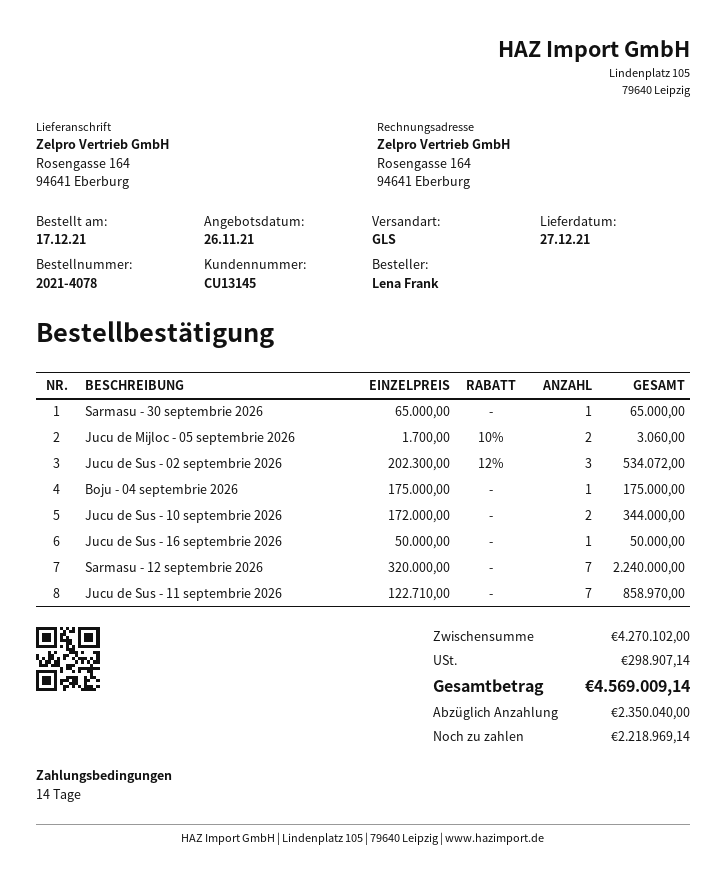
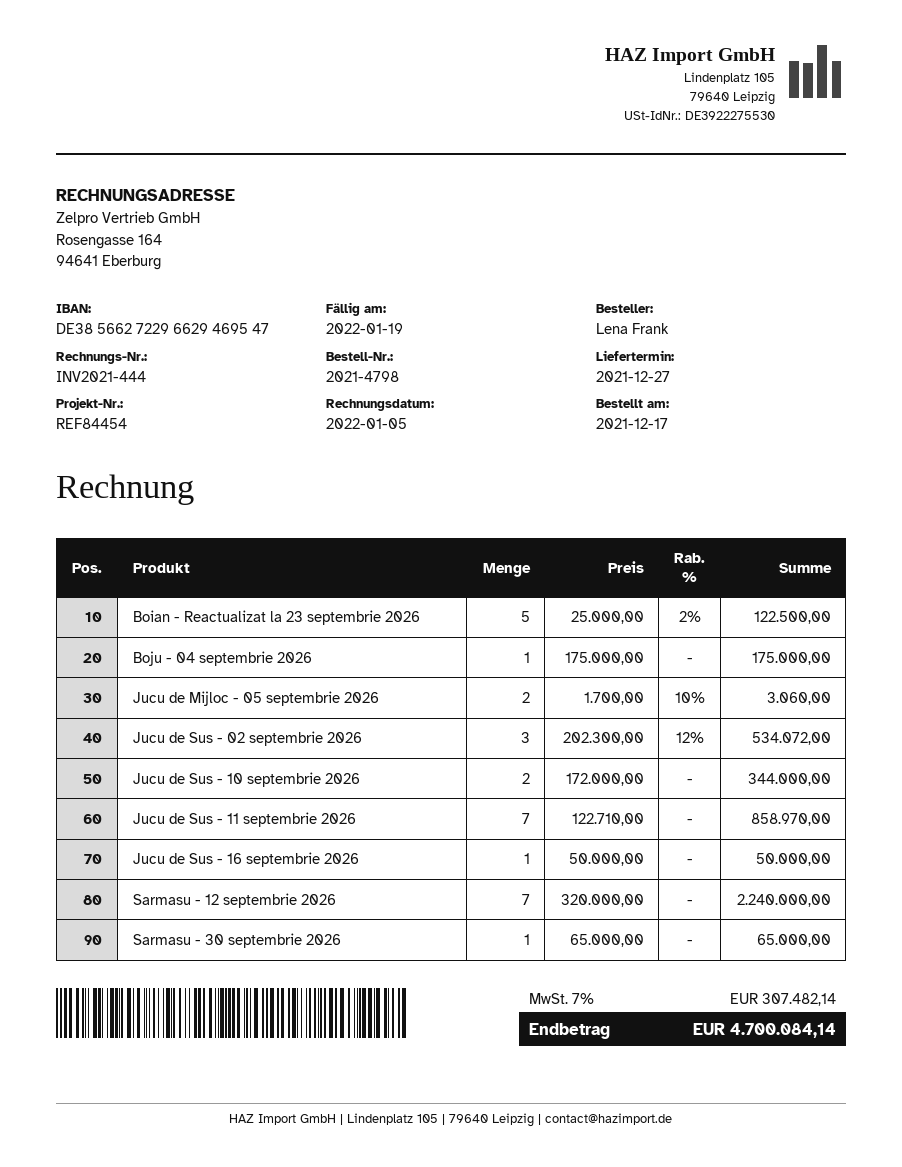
order number: 2021-4078 -> 2021-4798
Boian - Reactualizat la 23 septembrie 2026: none -> 5 x 25000.00 - 2% = 122500.00
tax: 298907.14 -> 307482.14
total: 4569009.14 -> 4700084.14

